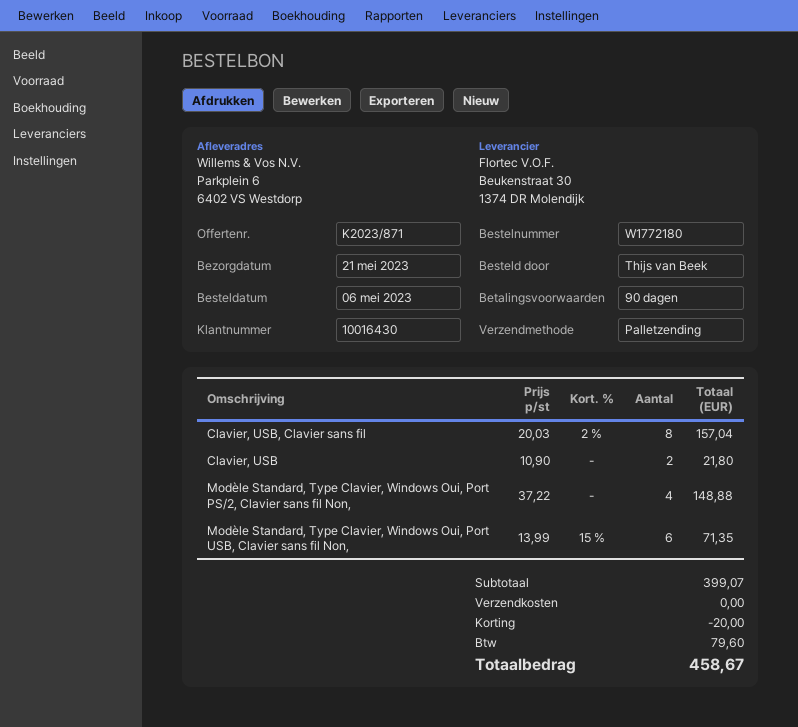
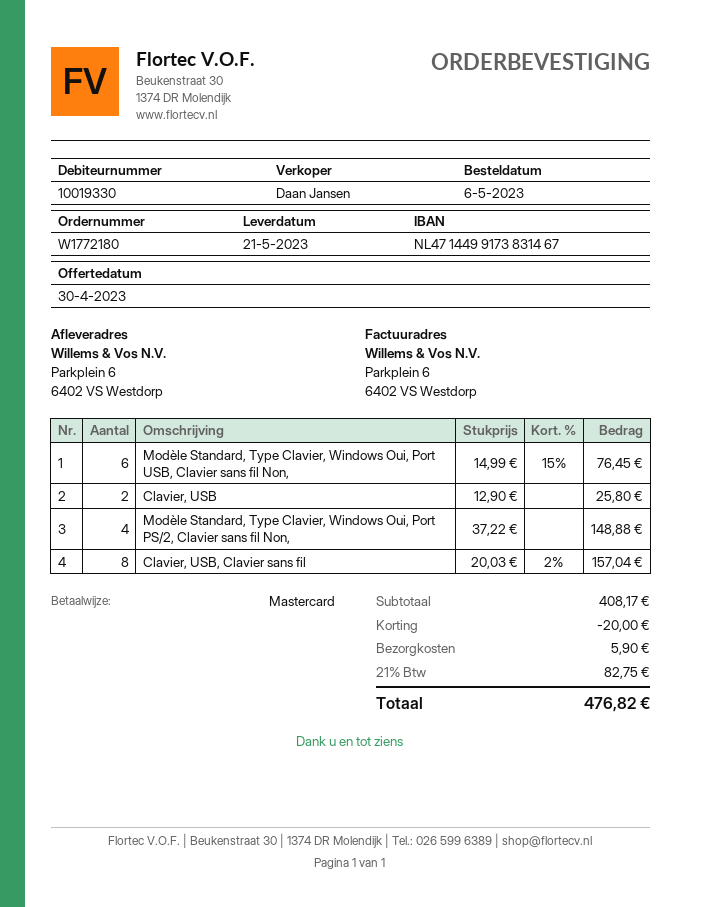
customer number: 10016430 -> 10019330
Clavier, USB: 2 x 10.90 = 21.80 -> 2 x 12.90 = 25.80
Modèle Standard, Type Clavier, Windows Oui, Port USB, Clavier sans fil Non,: 6 x 13.99 - 15% = 71.35 -> 6 x 14.99 - 15% = 76.45
subtotal: 399.07 -> 408.17
shipping: 0.00 -> 5.90
tax: 79.60 -> 82.75
total: 458.67 -> 476.82

